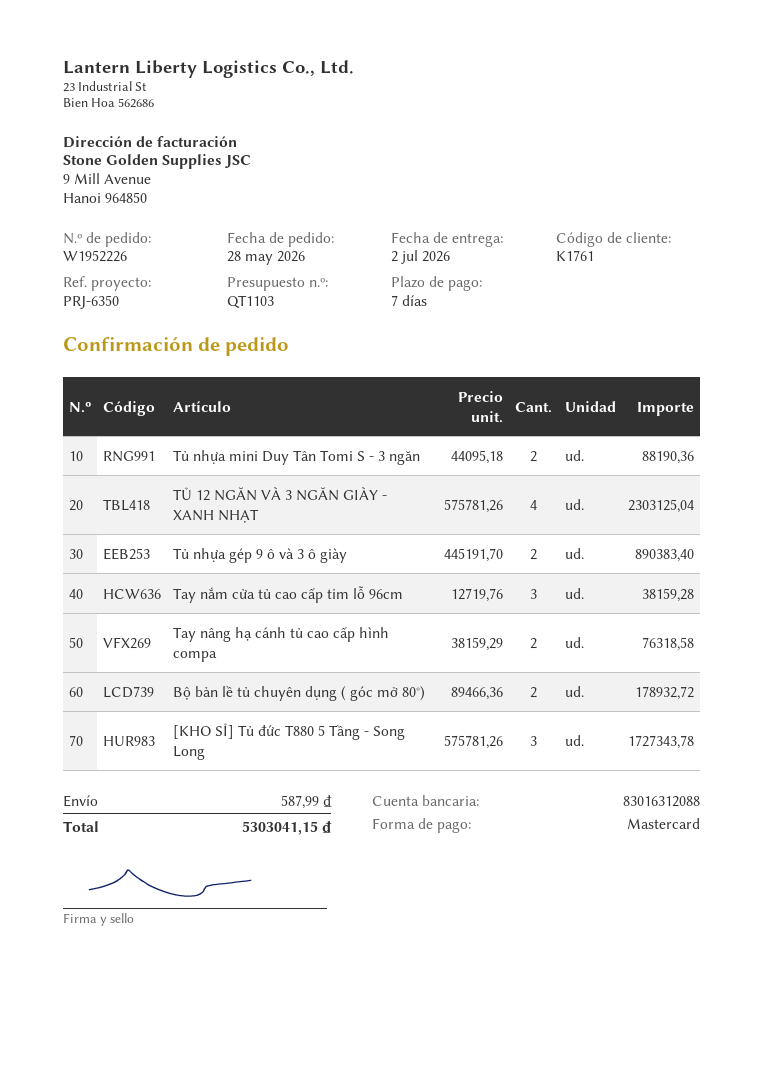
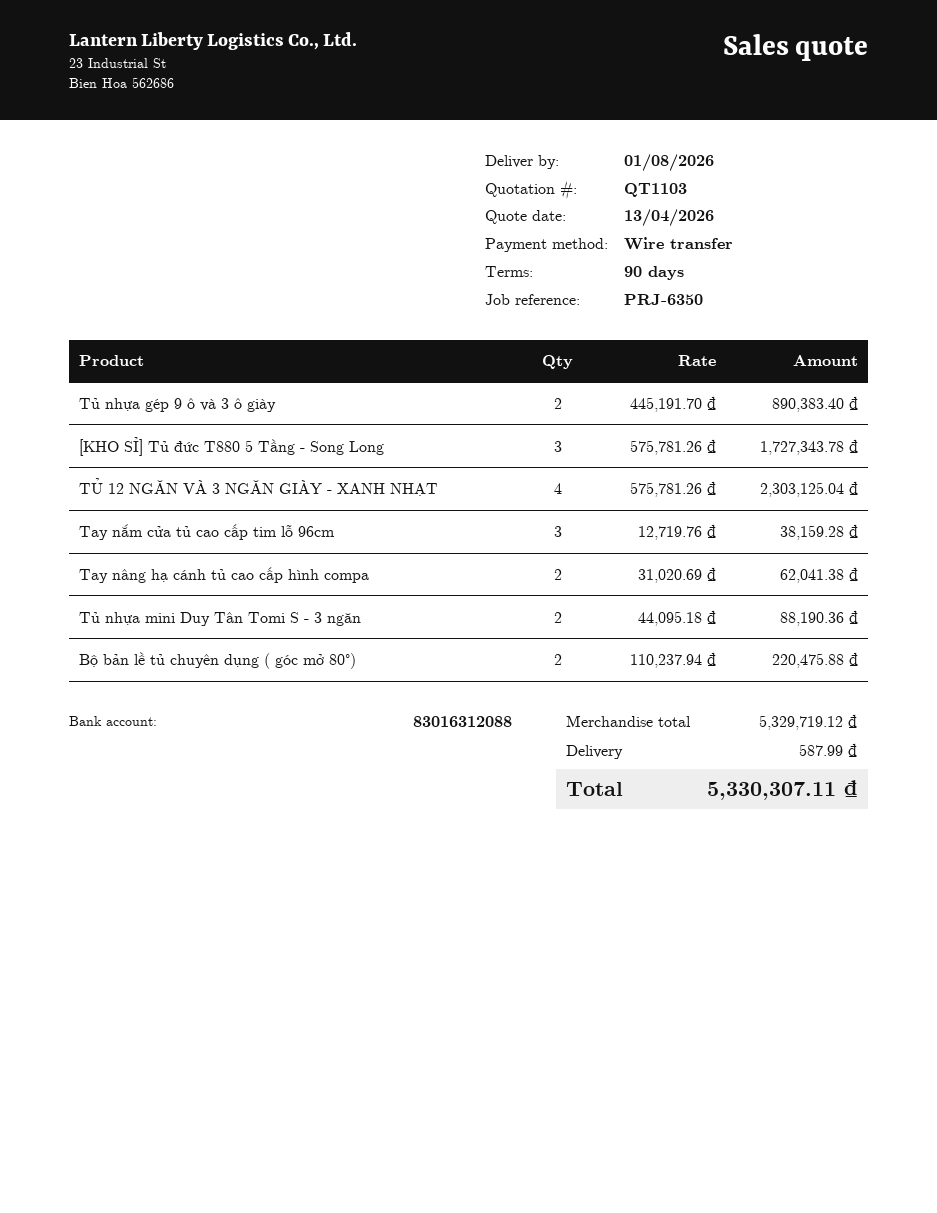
delivery date: 2026-07-02 -> 2026-08-01
payment terms: 7 days -> 90 days
payment method: Mastercard -> bank transfer
Tay nâng hạ cánh tủ cao cấp hình compa: 2 x 38159.29 = 76318.58 -> 2 x 31020.69 = 62041.38
Bộ bản lề tủ chuyên dụng ( góc mở 80°): 2 x 89466.36 = 178932.72 -> 2 x 110237.94 = 220475.88
total: 5303041.15 -> 5330307.11

